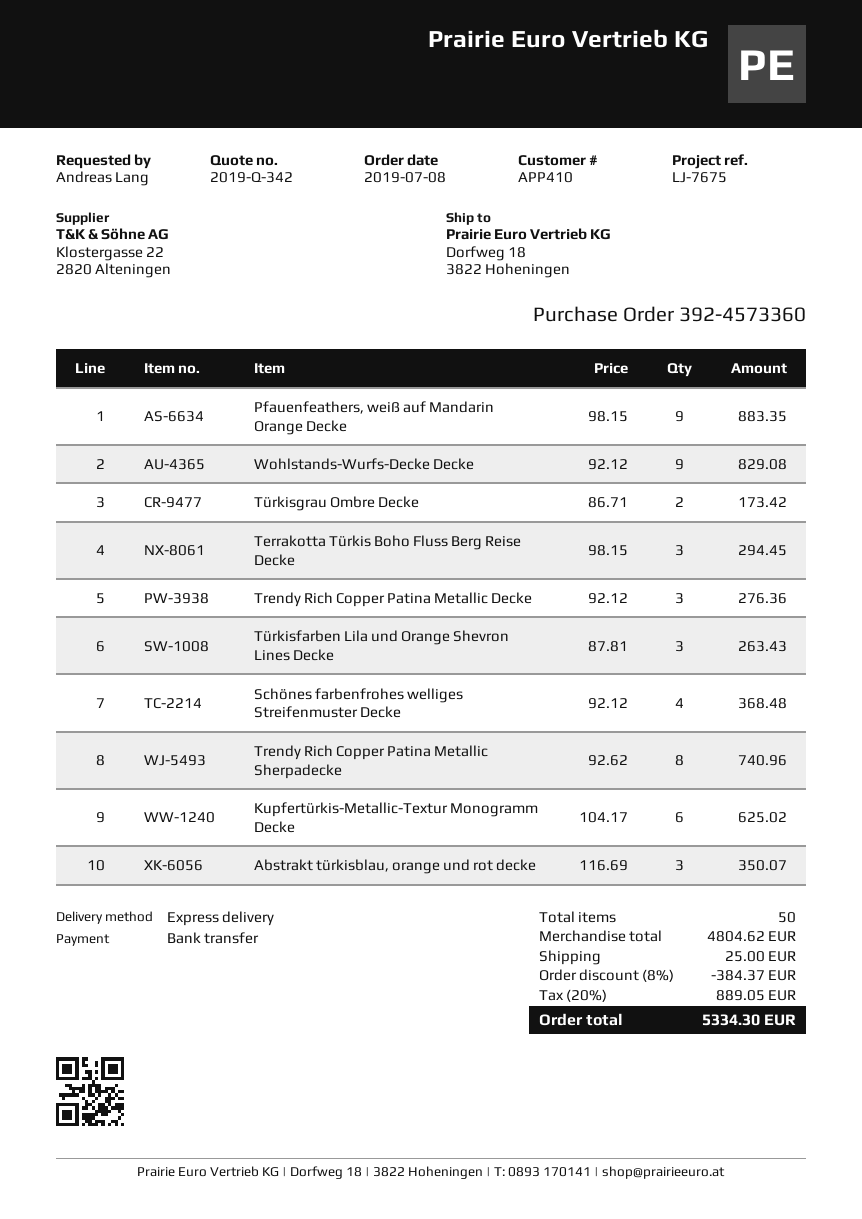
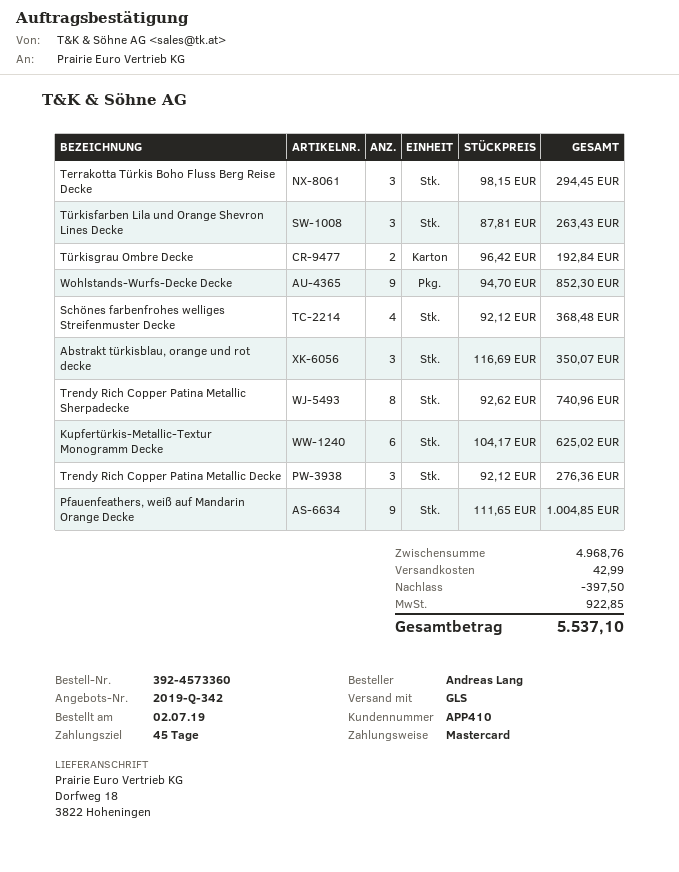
order date: 2019-07-08 -> 2019-07-02
payment method: bank transfer -> Mastercard
shipping method: express -> GLS
Pfauenfeathers, weiß auf Mandarin Orange Decke: 9 x 98.15 = 883.35 -> 9 x 111.65 = 1004.85
Wohlstands-Wurfs-Decke Decke: 9 x 92.12 = 829.08 -> 9 x 94.70 = 852.30
Türkisgrau Ombre Decke: 2 x 86.71 = 173.42 -> 2 x 96.42 = 192.84
subtotal: 4804.62 -> 4968.76
discount: 384.37 -> 397.50
shipping: 25.00 -> 42.99
tax: 889.05 -> 922.85
total: 5334.30 -> 5537.10

